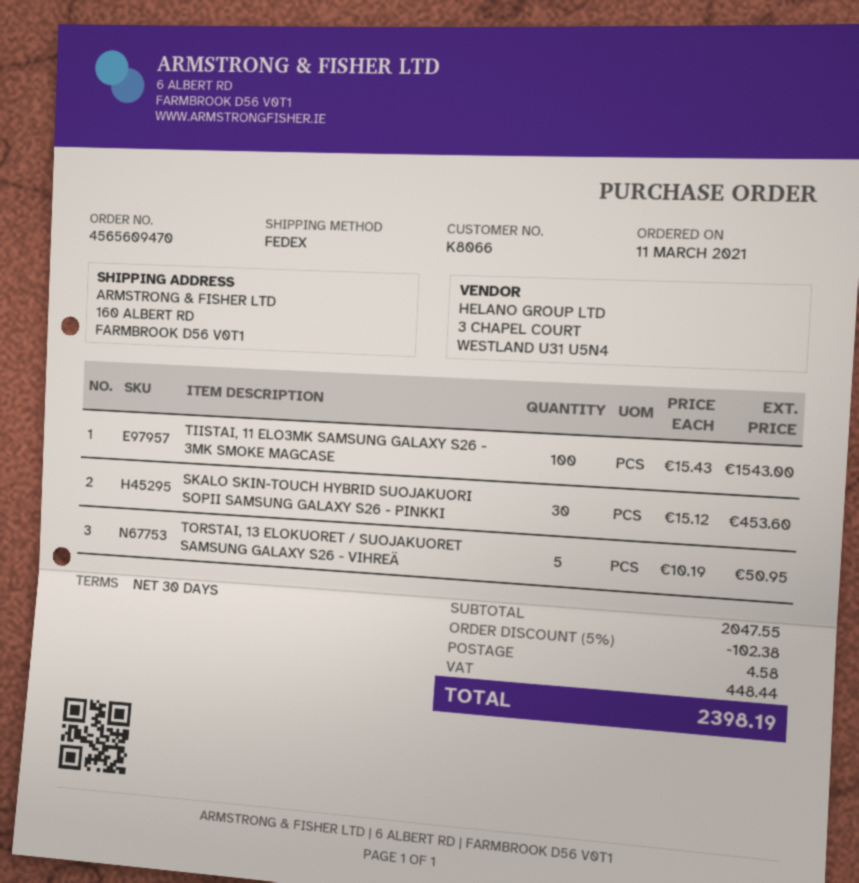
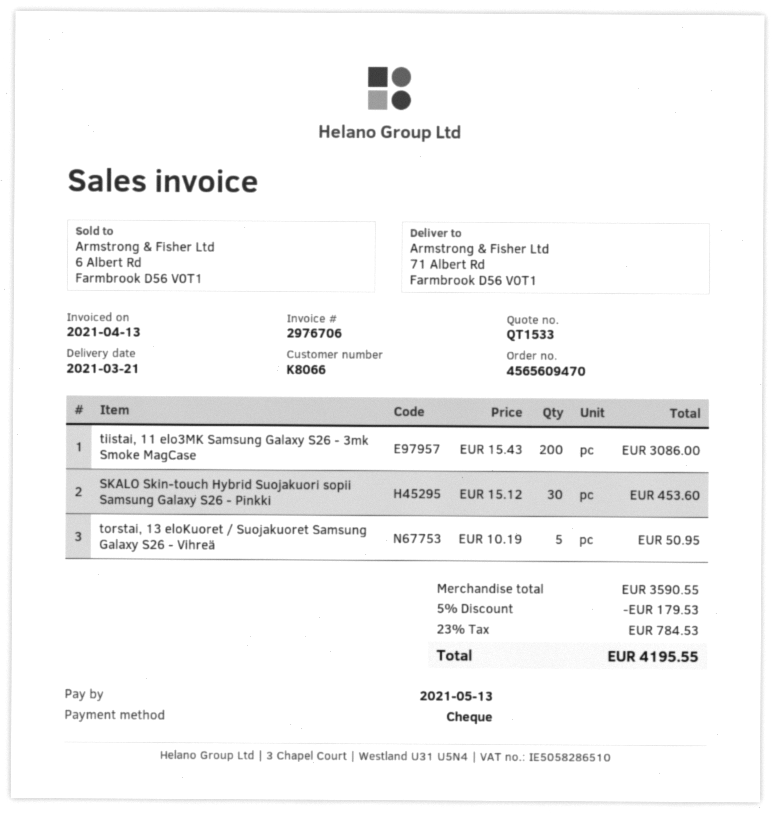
ship to: 160 ALBERT RD, FARMBROOK D56 V0T1 -> 71 Albert Rd, Farmbrook D56 V0T1
TIISTAI, 11 ELO3MK SAMSUNG GALAXY S26 - 3MK SMOKE MAGCASE: 100 x 15.43 = 1543.00 -> 200 x 15.43 = 3086.00
subtotal: 2047.55 -> 3590.55
discount: 5% = 102.38 -> 5% = 179.53
shipping: 4.58 -> none
tax: 448.44 -> 784.53
total: 2398.19 -> 4195.55

